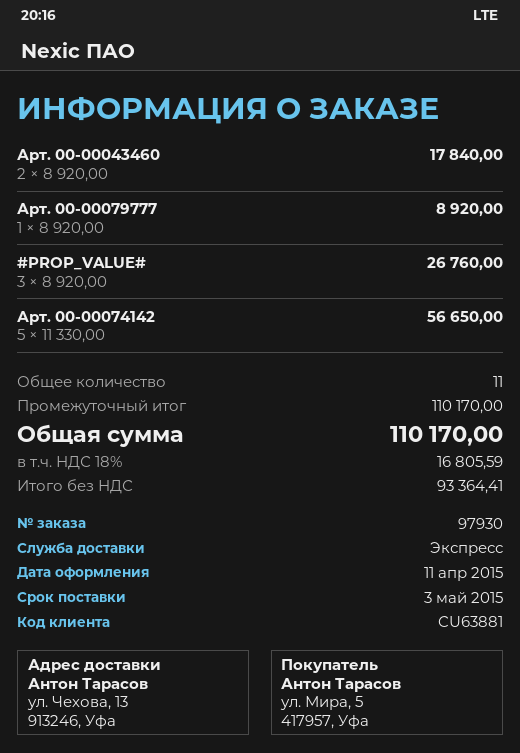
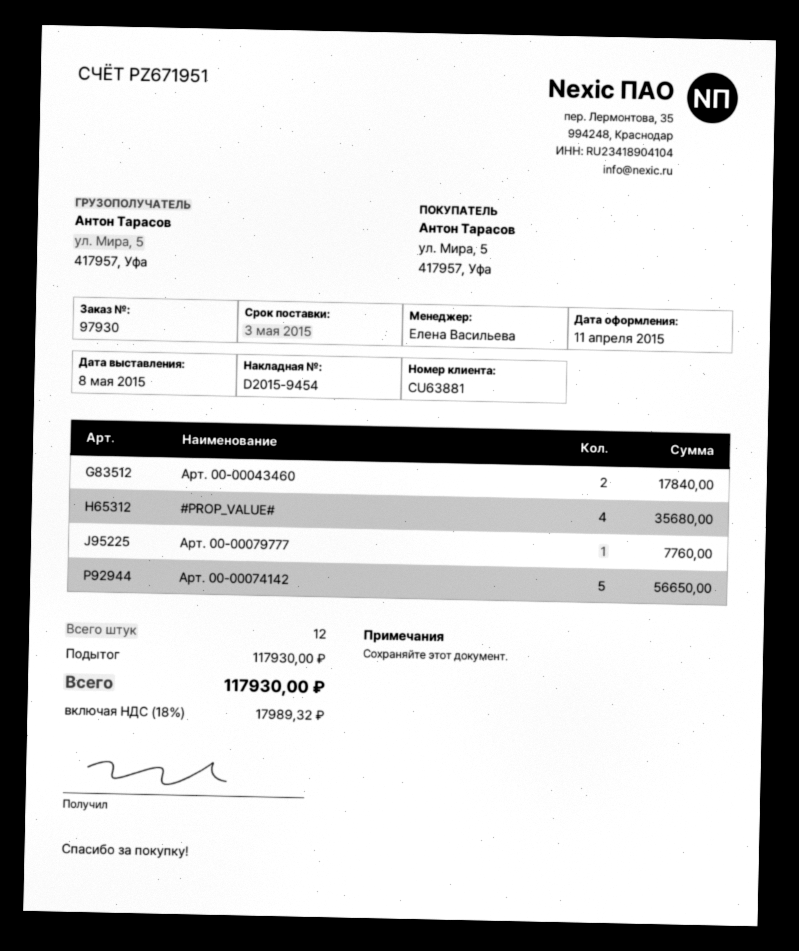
ship to: ул. Чехова, 13, 913246, Уфа -> ул. Мира, 5, 417957, Уфа
Арт. 00-00079777: 1 for 8920.00 -> 1 for 7760.00
#PROP_VALUE#: 3 for 26760.00 -> 4 for 35680.00
total quantity: 11 -> 12
subtotal: 110170.00 -> 117930.00
tax: 18% = 16805.59 -> 18% = 17989.32
total: 110170.00 -> 117930.00

